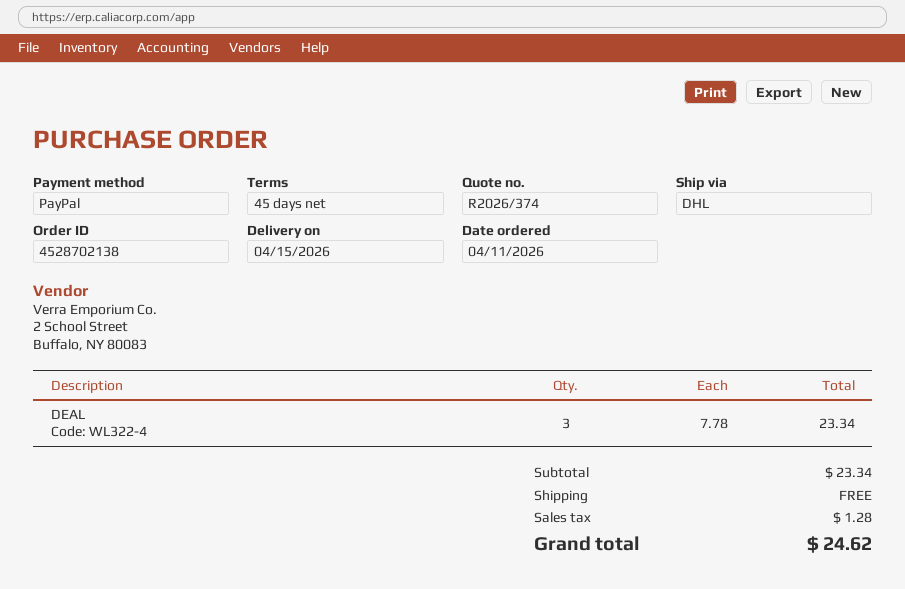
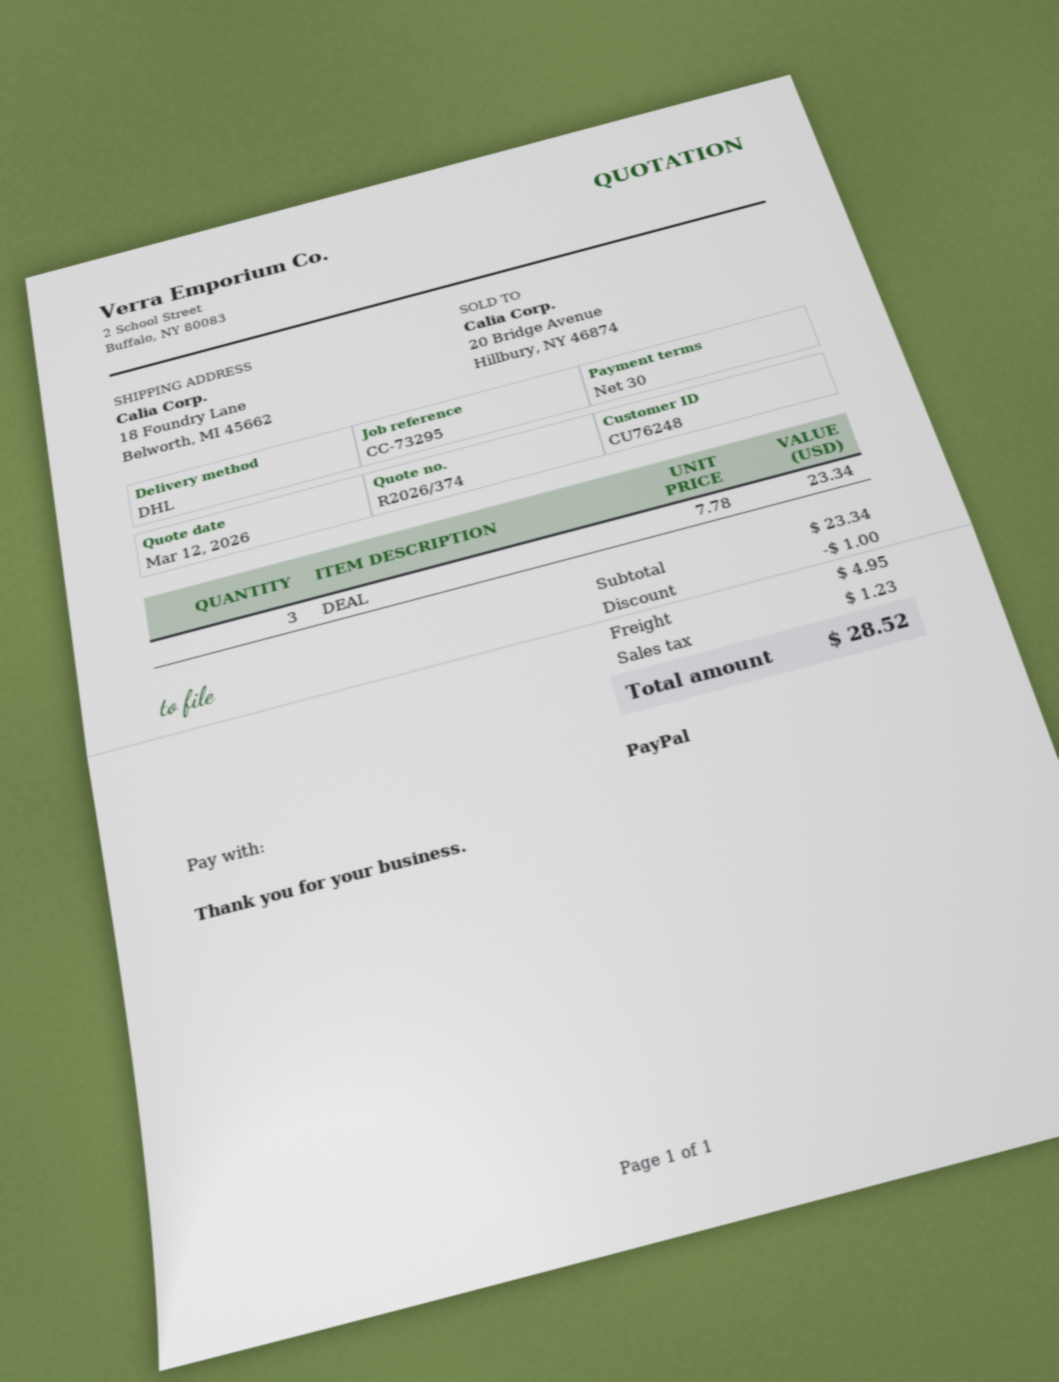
payment terms: 45 days -> 30 days
discount: none -> 1.00
shipping: 0.00 -> 4.95
tax: 1.28 -> 1.23
total: 24.62 -> 28.52

